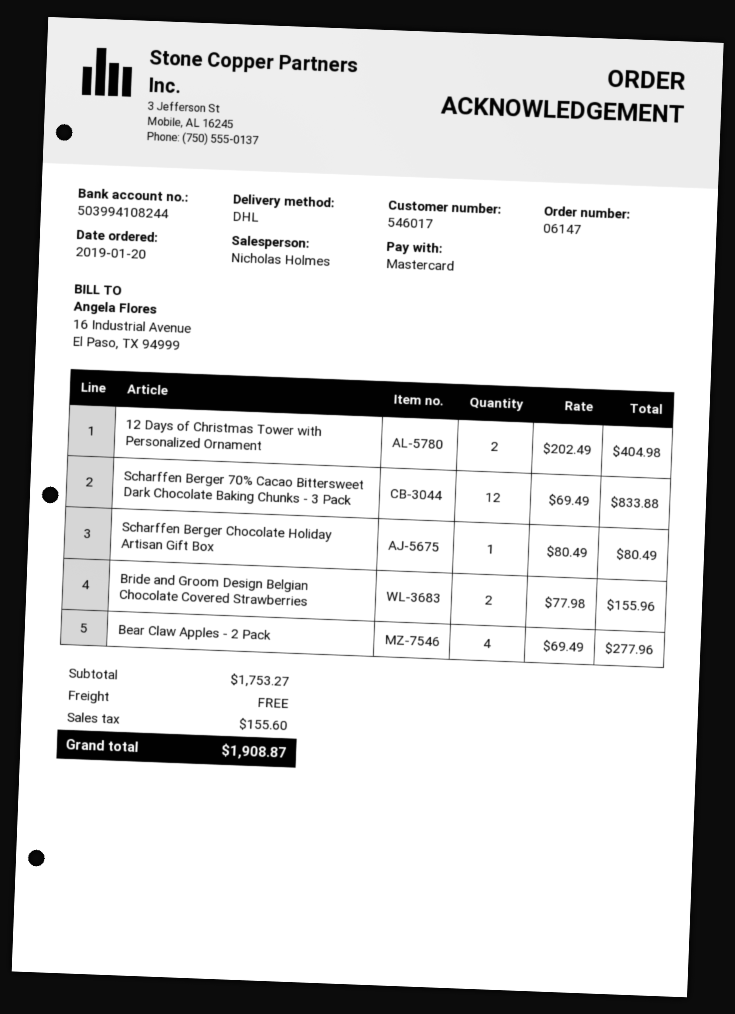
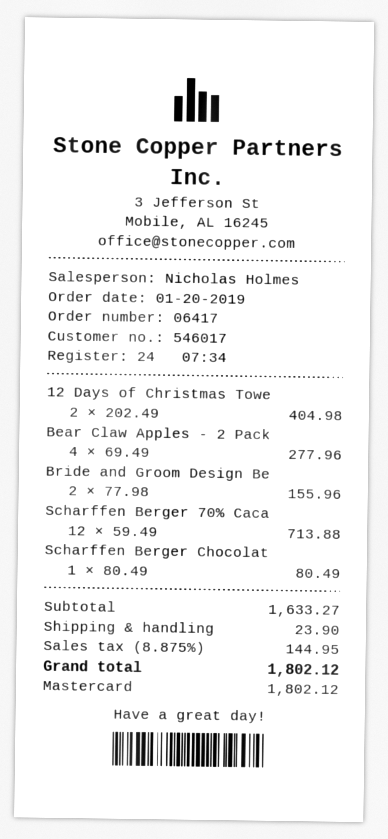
order number: 06147 -> 06417
Scharffen Berger 70% Cacao Bittersweet Dark Chocolate Baking Chunks - 3 Pack: 12 x 69.49 = 833.88 -> 12 x 59.49 = 713.88
subtotal: 1753.27 -> 1633.27
shipping: 0.00 -> 23.90
tax: 155.60 -> 144.95
total: 1908.87 -> 1802.12

